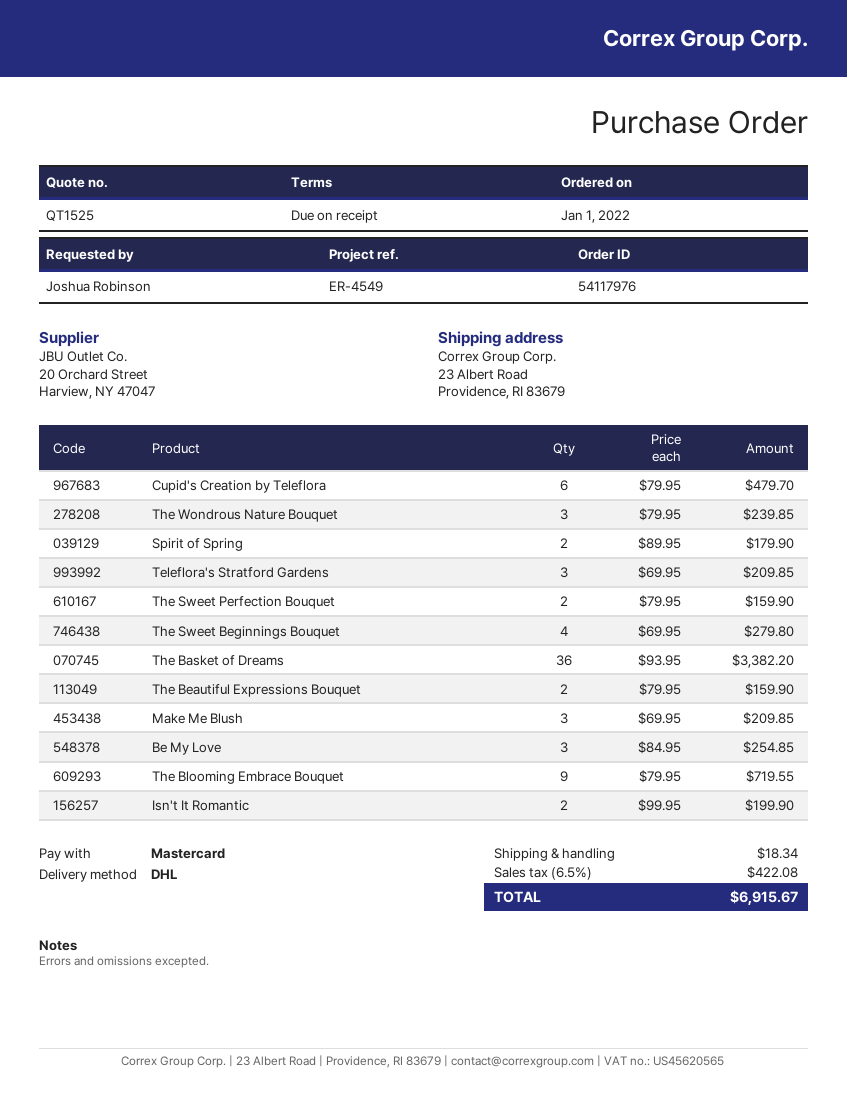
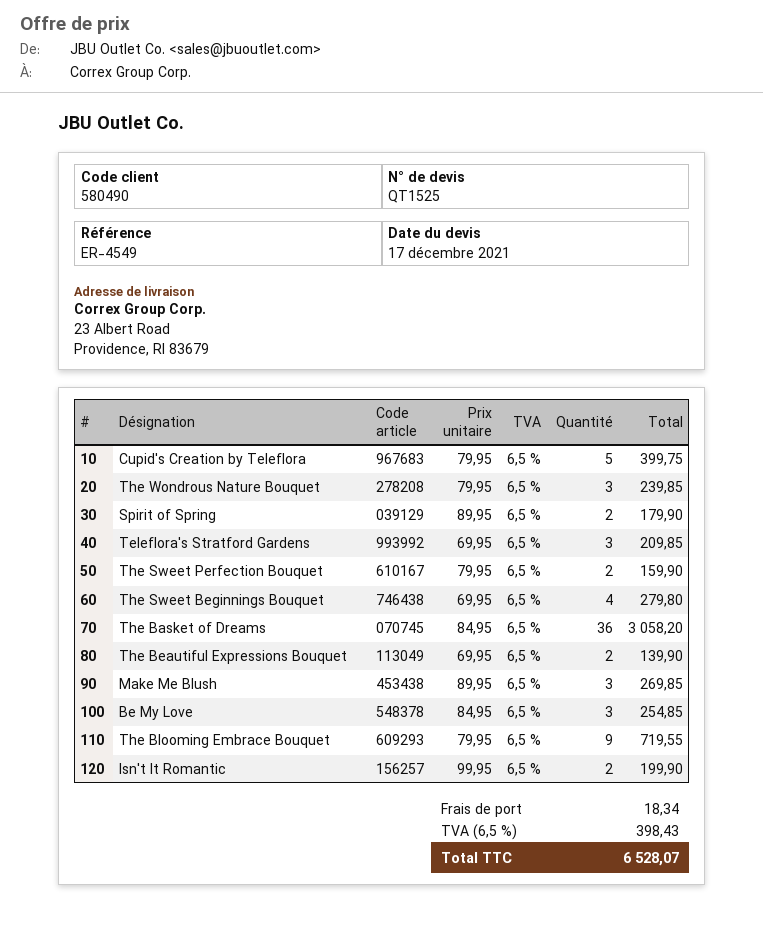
Cupid's Creation by Teleflora: 6 x 79.95 = 479.70 -> 5 x 79.95 = 399.75
The Basket of Dreams: 36 x 93.95 = 3382.20 -> 36 x 84.95 = 3058.20
The Beautiful Expressions Bouquet: 2 x 79.95 = 159.90 -> 2 x 69.95 = 139.90
Make Me Blush: 3 x 69.95 = 209.85 -> 3 x 89.95 = 269.85
tax: 6.5% = 422.08 -> 6.5% = 398.43
total: 6915.67 -> 6528.07

